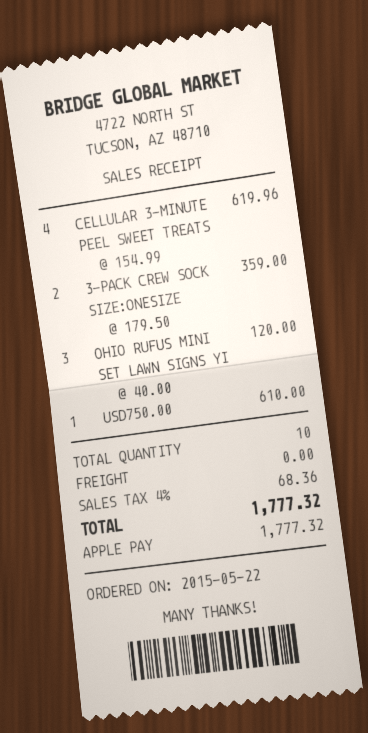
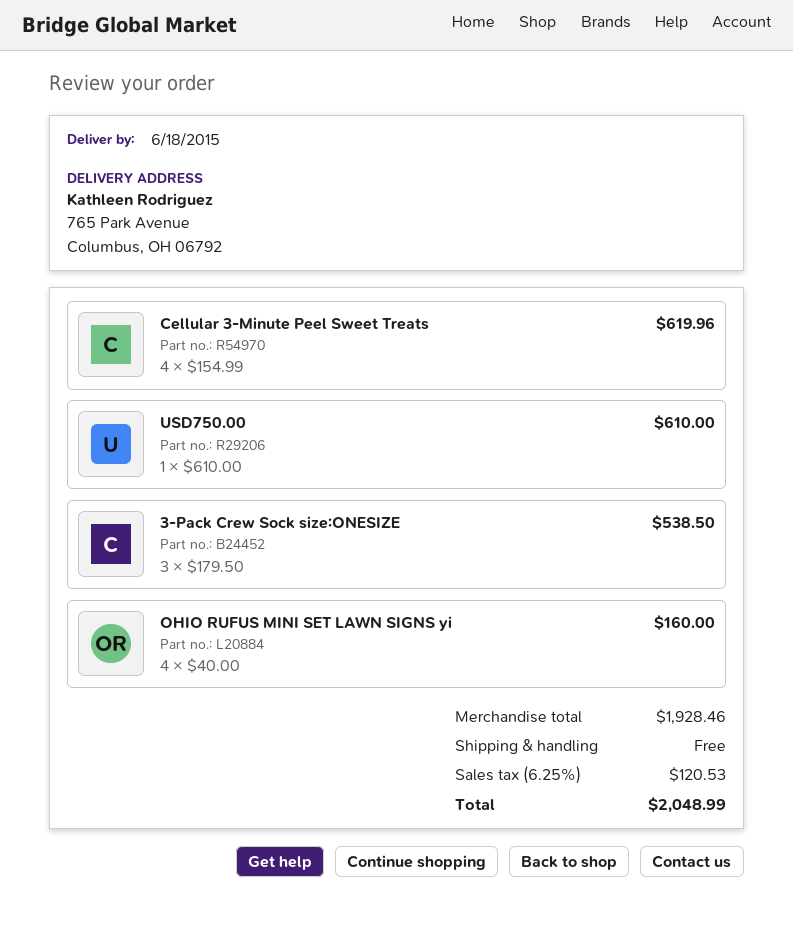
3-PACK CREW SOCK SIZE:ONESIZE: 2 x 179.50 = 359.00 -> 3 x 179.50 = 538.50
OHIO RUFUS MINI SET LAWN SIGNS YI: 3 x 40.00 = 120.00 -> 4 x 40.00 = 160.00
tax: 4% = 68.36 -> 6.25% = 120.53
total: 1777.32 -> 2048.99

